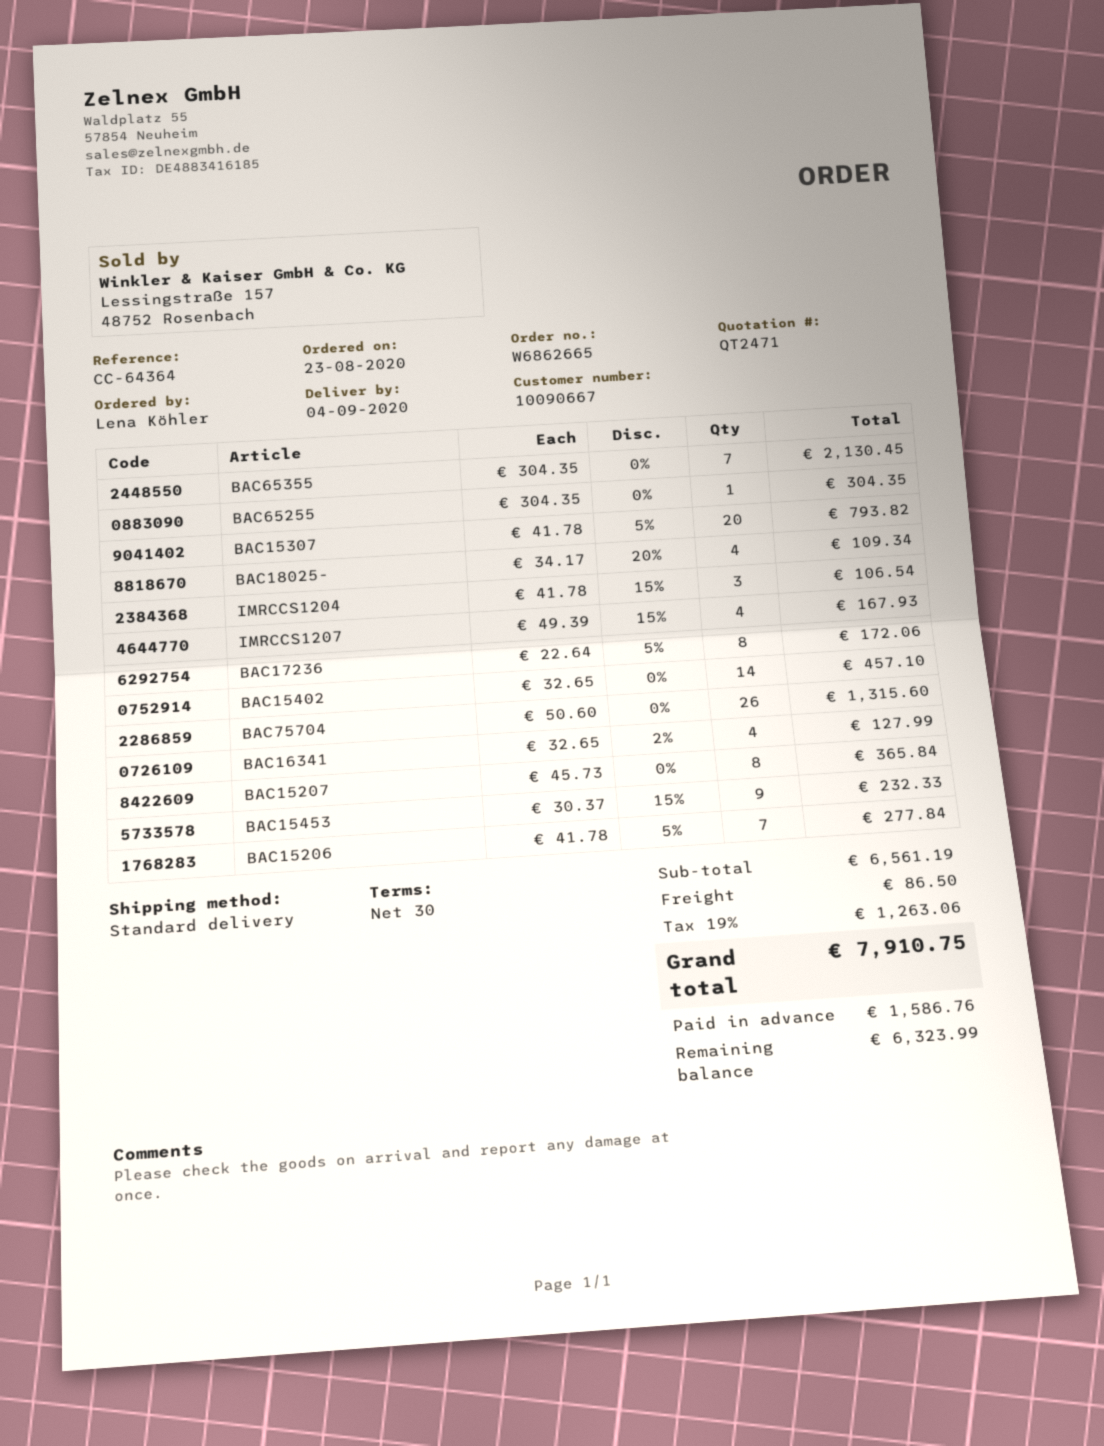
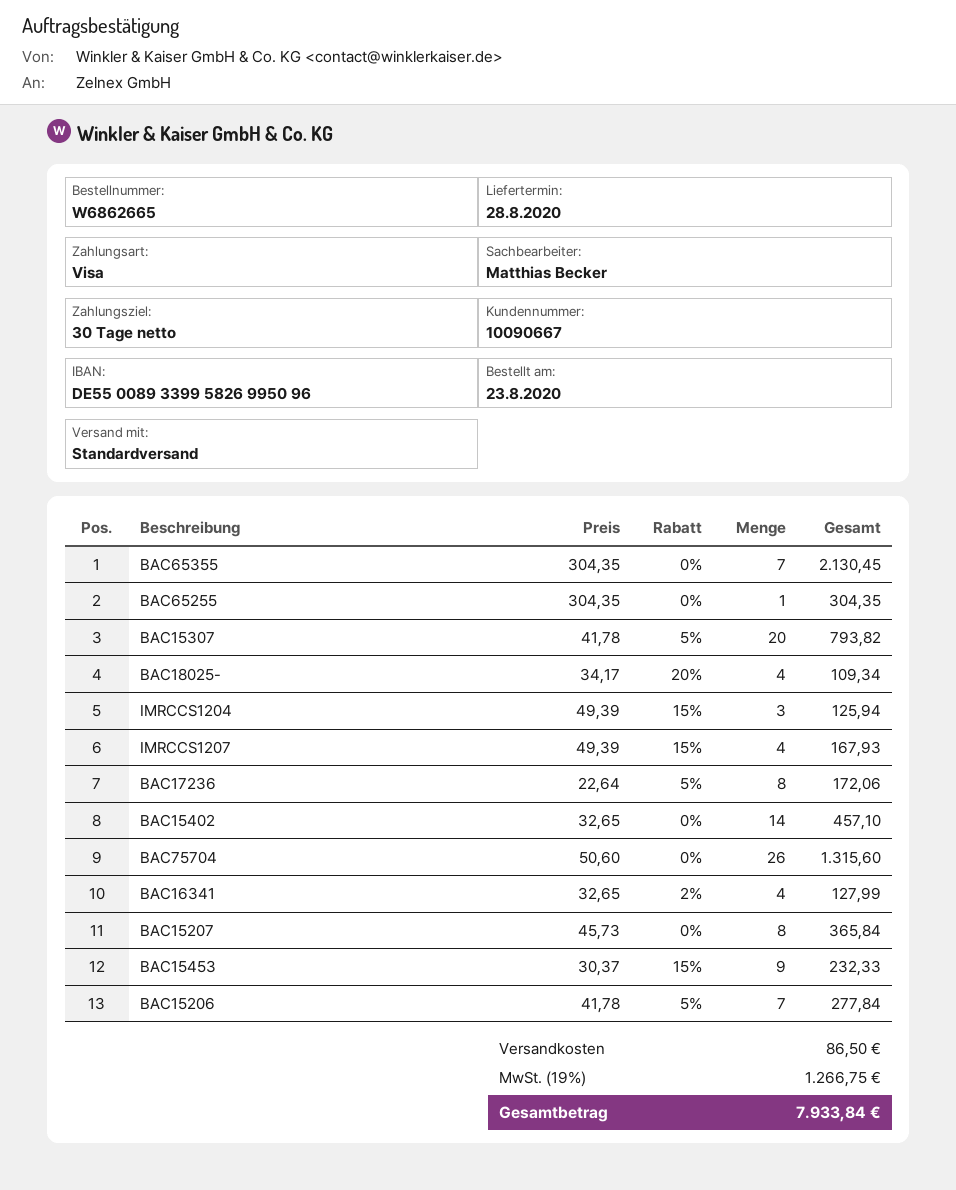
delivery date: 2020-09-04 -> 2020-08-28
IMRCCS1204: 3 x 41.78 - 15% = 106.54 -> 3 x 49.39 - 15% = 125.94
tax: 19% = 1263.06 -> 19% = 1266.75
total: 7910.75 -> 7933.84

